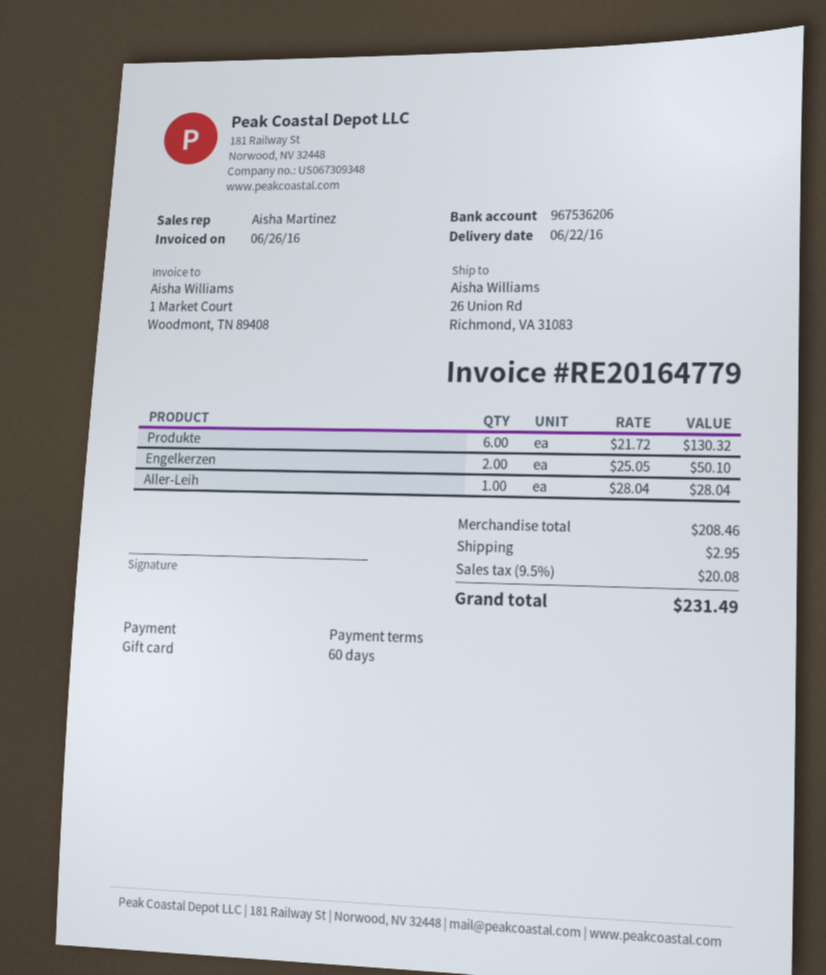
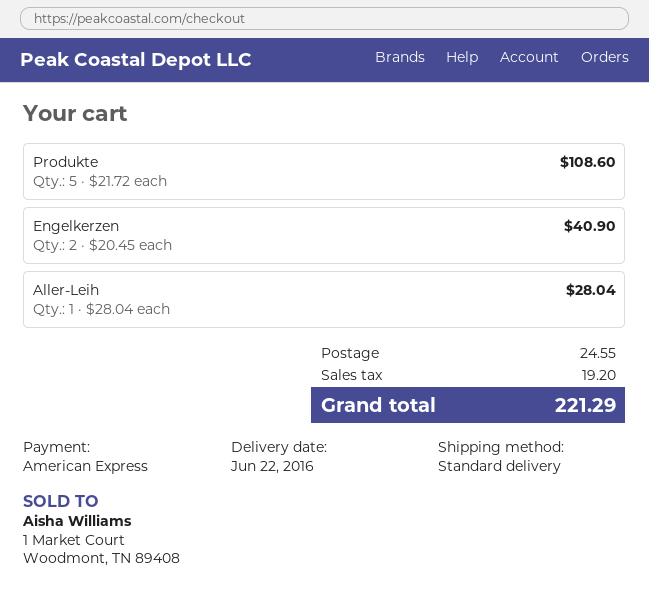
payment method: gift card -> American Express
Produkte: 6 x 21.72 = 130.32 -> 5 x 21.72 = 108.60
Engelkerzen: 2 x 25.05 = 50.10 -> 2 x 20.45 = 40.90
shipping: 2.95 -> 24.55
tax: 20.08 -> 19.20
total: 231.49 -> 221.29

